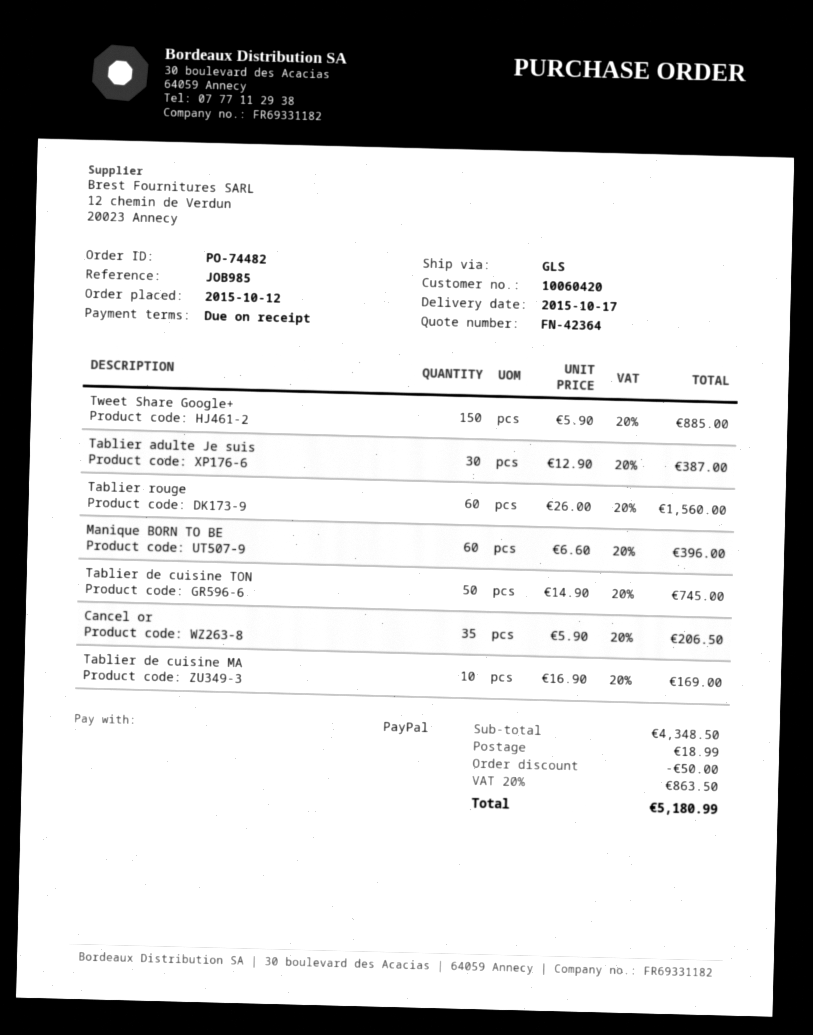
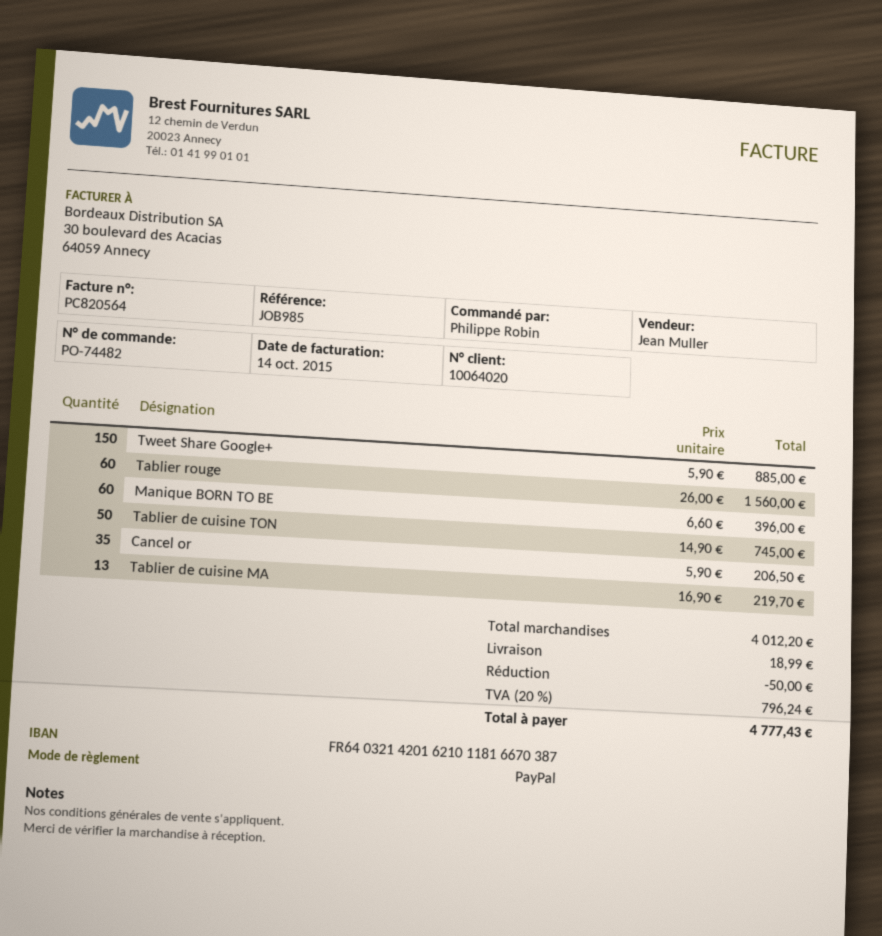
customer number: 10060420 -> 10064020
Tablier adulte Je suis: 30 x 12.90 = 387.00 -> none
Tablier de cuisine MA: 10 x 16.90 = 169.00 -> 13 x 16.90 = 219.70
subtotal: 4348.50 -> 4012.20
tax: 20% = 863.50 -> 20% = 796.24
total: 5180.99 -> 4777.43

